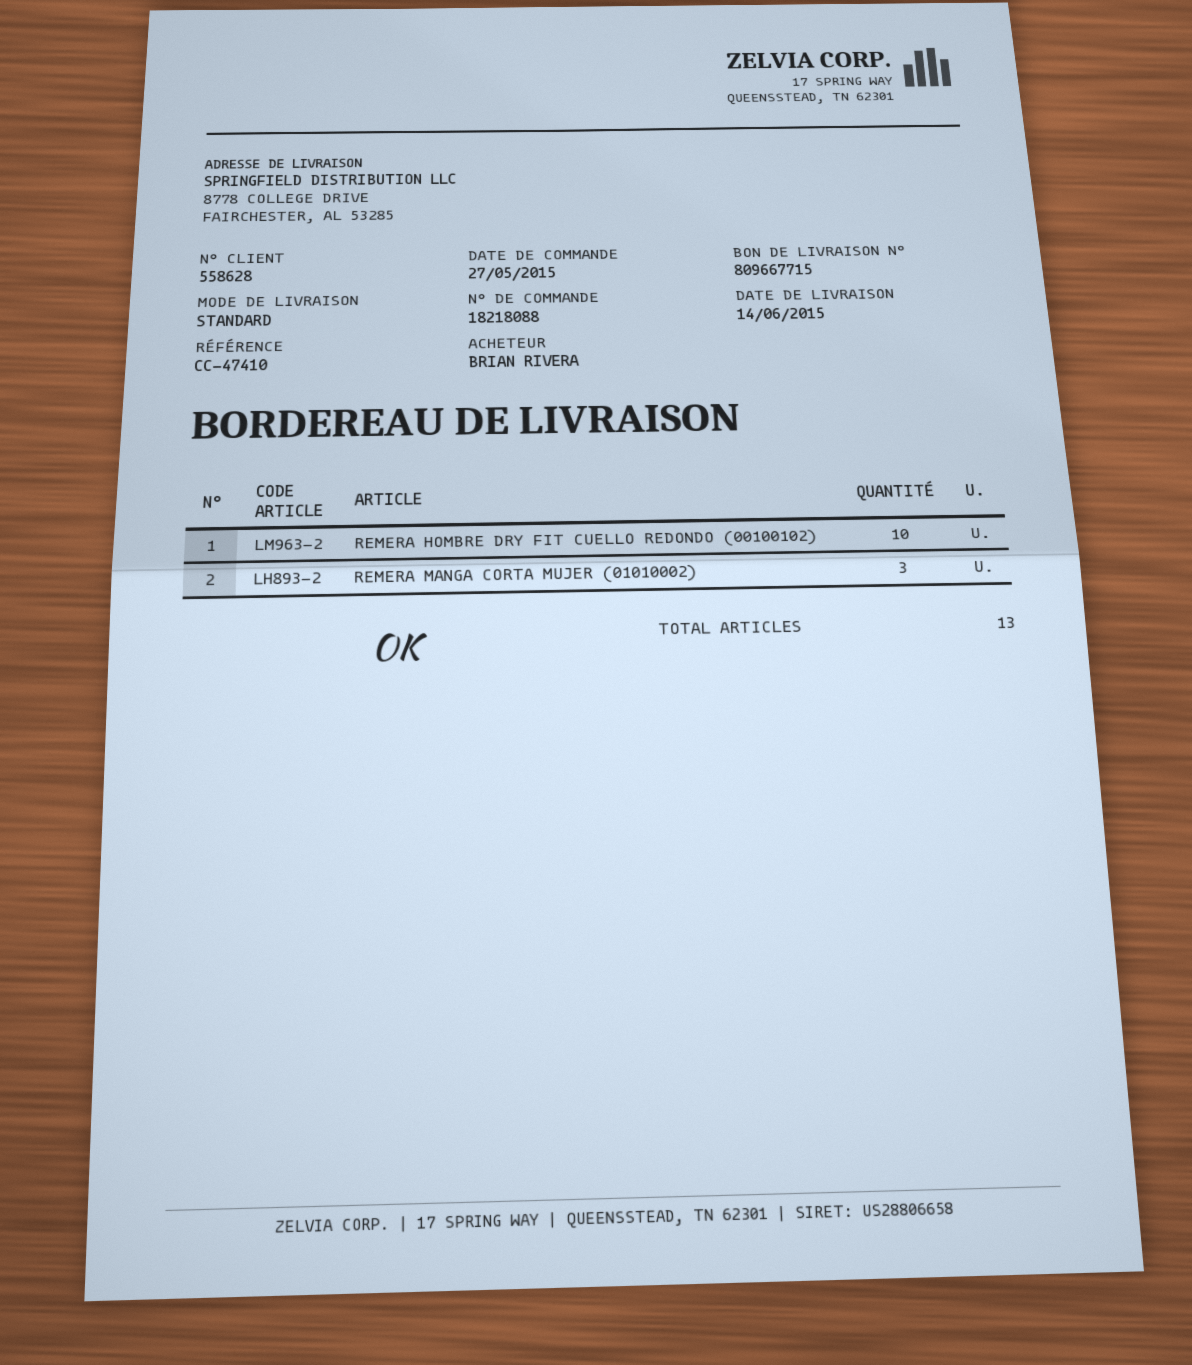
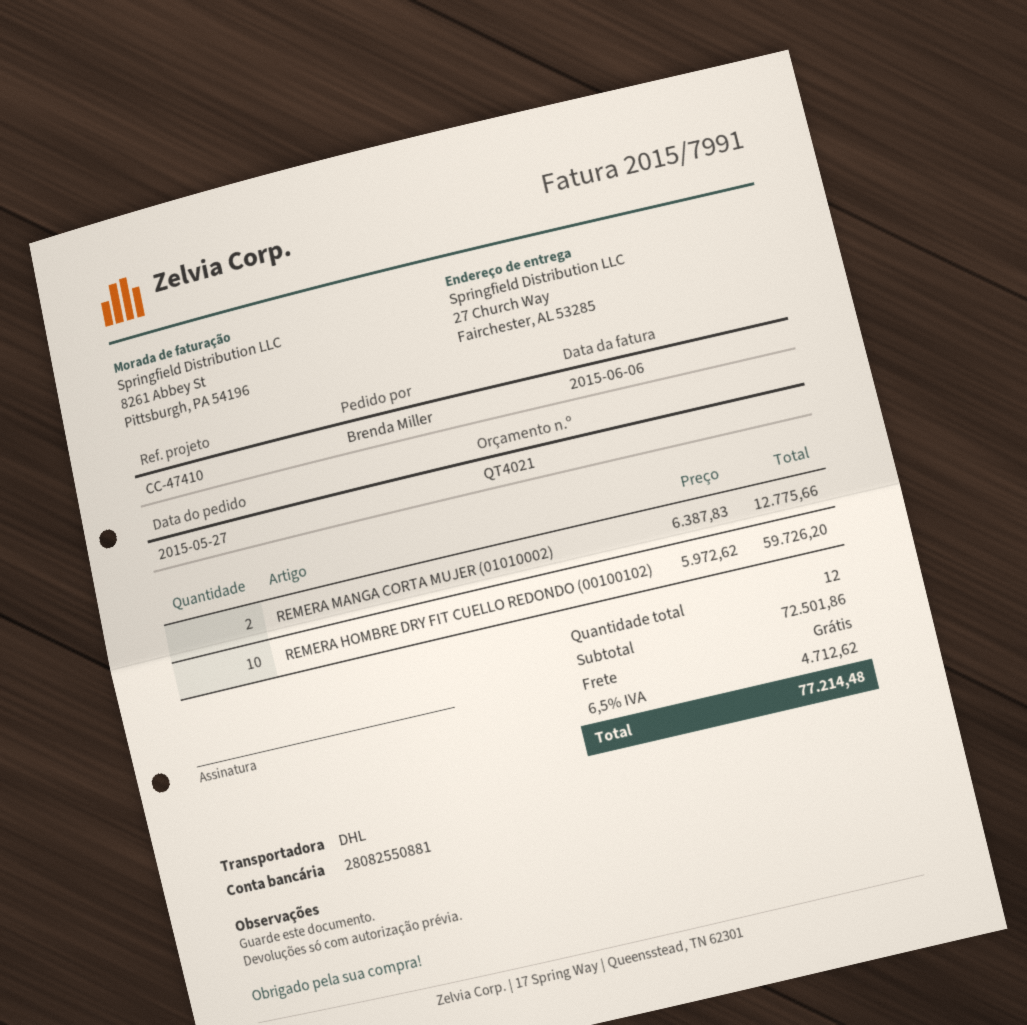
ordered by: BRIAN RIVERA -> Brenda Miller
shipping method: standard -> DHL
ship to: 8778 COLLEGE DRIVE, FAIRCHESTER, AL 53285 -> 27 Church Way, Fairchester, AL 53285
REMERA MANGA CORTA MUJER (01010002): 3 -> 2
total quantity: 13 -> 12

